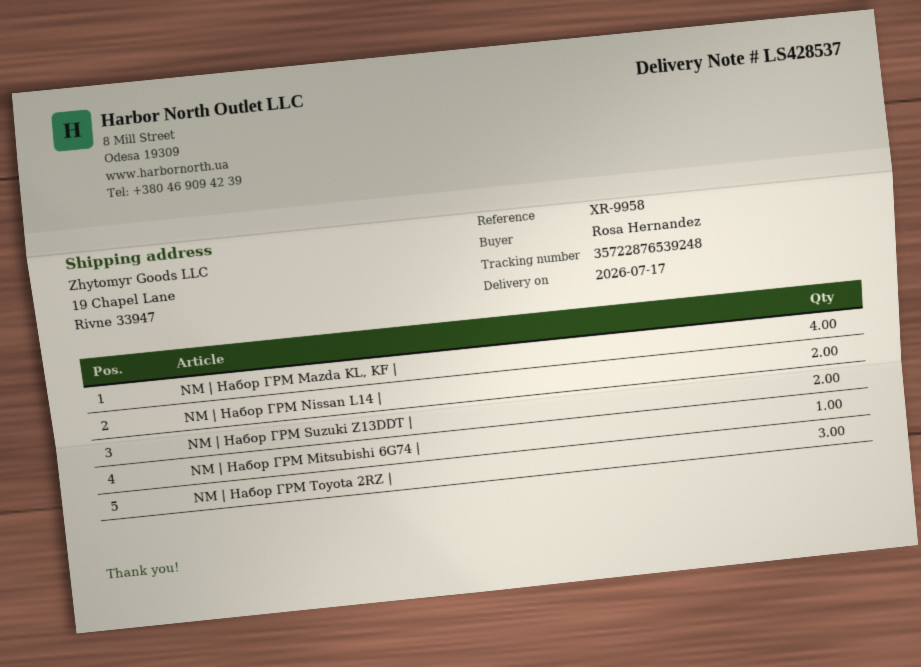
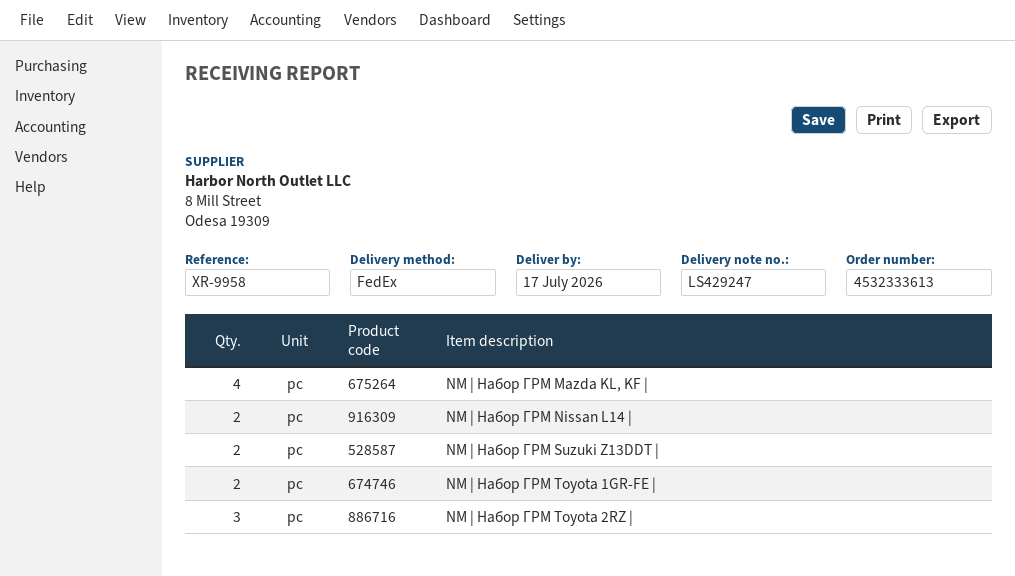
delivery note number: LS428537 -> LS429247
NM | Набор ГРМ Mitsubishi 6G74 |: 1 -> none
NM | Набор ГРМ Toyota 1GR-FE |: none -> 2

